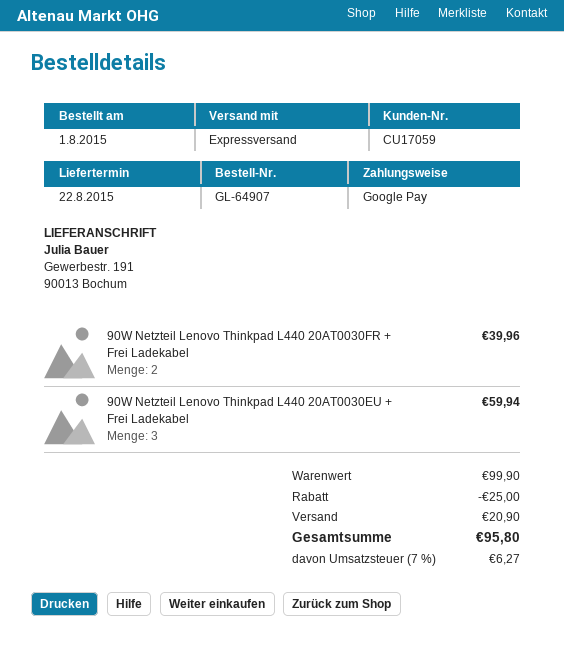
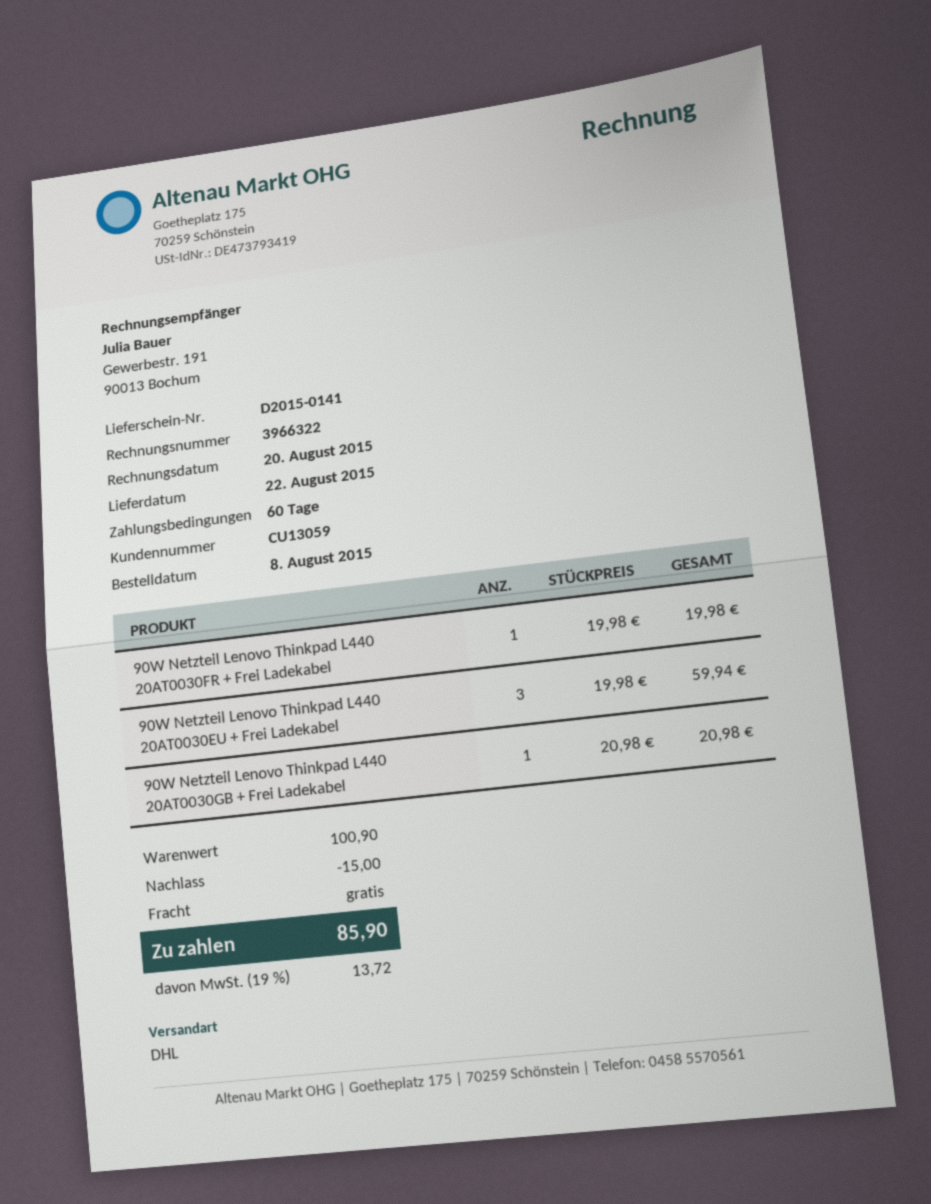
order date: 2015-08-01 -> 2015-08-08
customer number: CU17059 -> CU13059
shipping method: express -> DHL
90W Netzteil Lenovo Thinkpad L440 20AT0030FR + Frei Ladekabel: 2 for 39.96 -> 1 for 19.98
90W Netzteil Lenovo Thinkpad L440 20AT0030GB + Frei Ladekabel: none -> 1 for 20.98
subtotal: 99.90 -> 100.90
discount: 25.00 -> 15.00
shipping: 20.90 -> 0.00
tax: 7% = 6.27 -> 19% = 13.72
total: 95.80 -> 85.90

